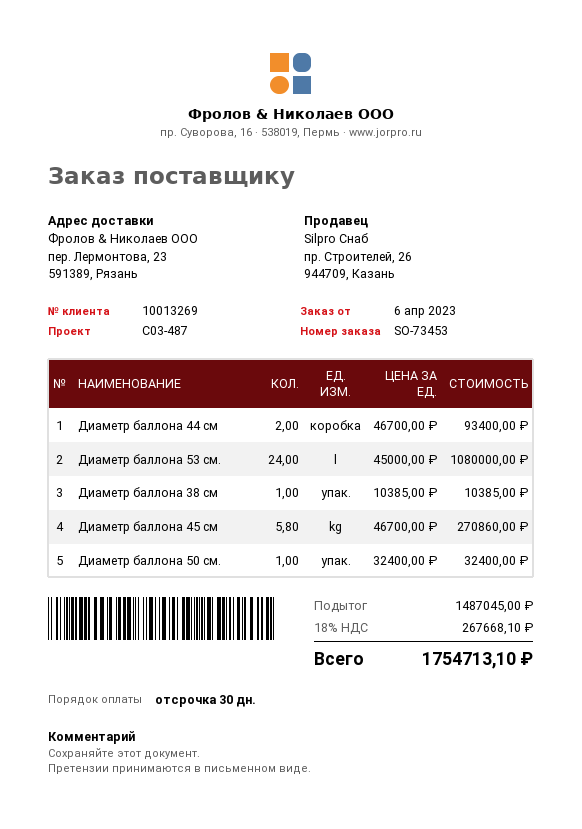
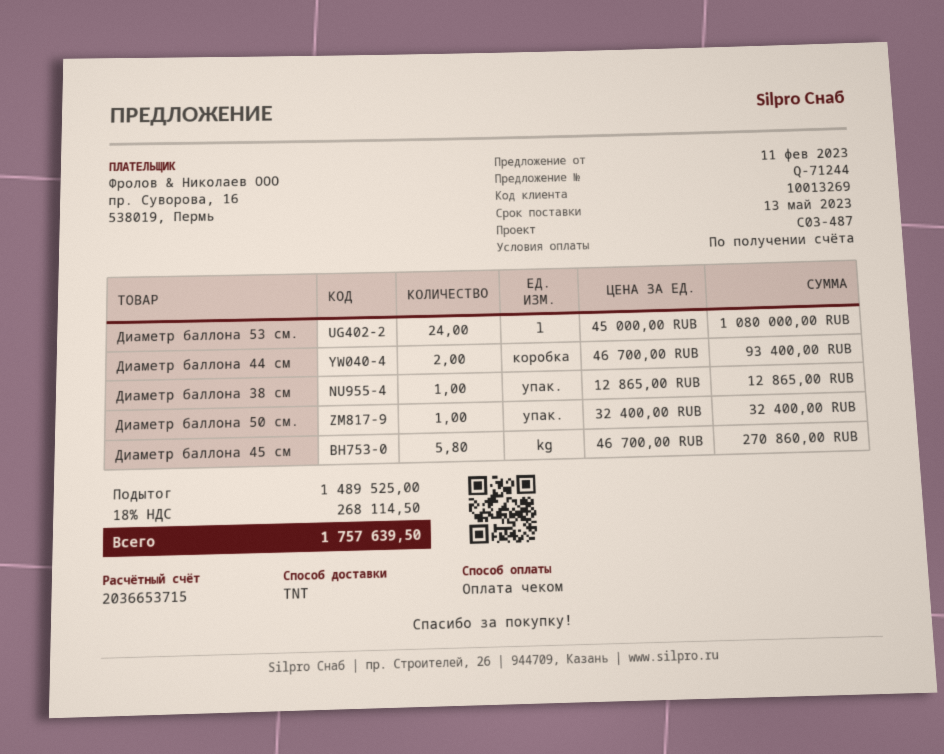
payment terms: 30 days -> on receipt
Диаметр баллона 38 см: 1 x 10385.00 = 10385.00 -> 1 x 12865.00 = 12865.00
subtotal: 1487045.00 -> 1489525.00
tax: 18% = 267668.10 -> 18% = 268114.50
total: 1754713.10 -> 1757639.50

